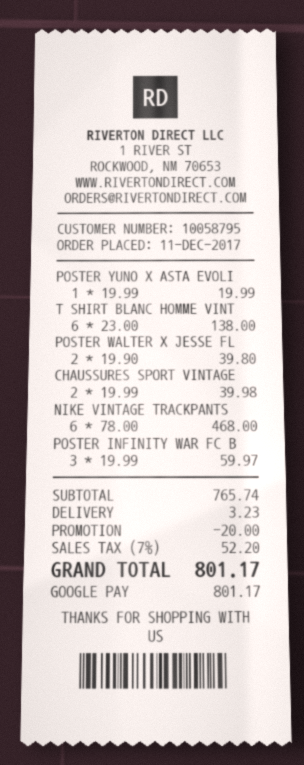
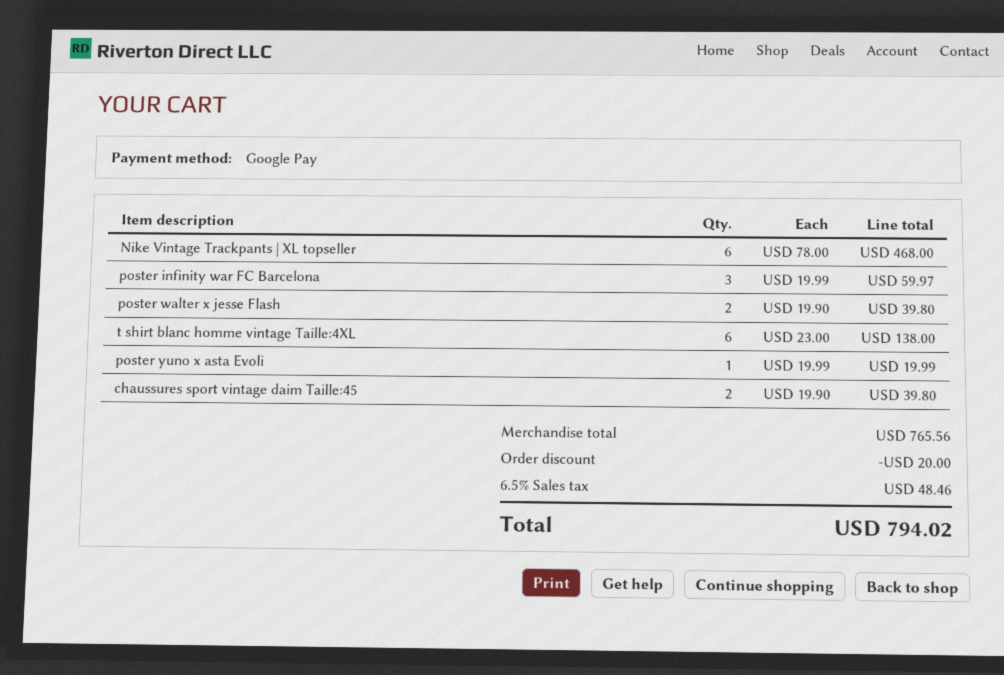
CHAUSSURES SPORT VINTAGE: 2 x 19.99 = 39.98 -> 2 x 19.90 = 39.80
subtotal: 765.74 -> 765.56
shipping: 3.23 -> none
tax: 7% = 52.20 -> 6.5% = 48.46
total: 801.17 -> 794.02

